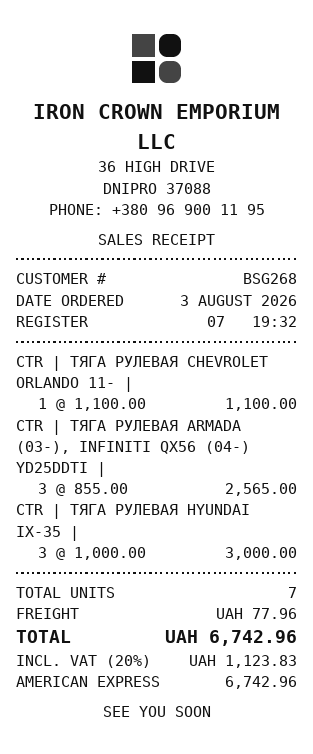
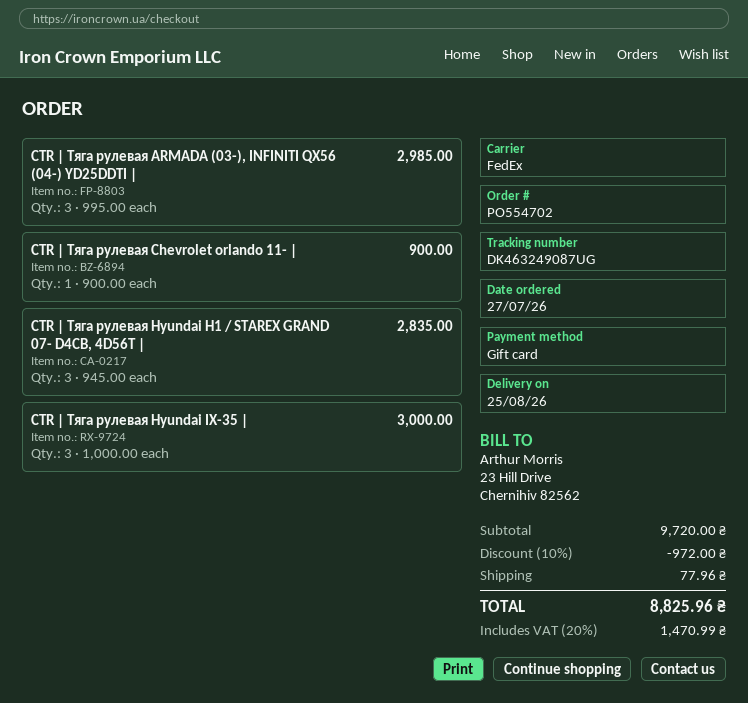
order date: 2026-08-03 -> 2026-07-27
payment method: American Express -> gift card
CTR | ТЯГА РУЛЕВАЯ CHEVROLET ORLANDO 11- |: 1 x 1100.00 = 1100.00 -> 1 x 900.00 = 900.00
CTR | ТЯГА РУЛЕВАЯ ARMADA (03-), INFINITI QX56 (04-) YD25DDTI |: 3 x 855.00 = 2565.00 -> 3 x 995.00 = 2985.00
CTR | Тяга рулевая Hyundai H1 / STAREX GRAND 07- D4CB, 4D56T |: none -> 3 x 945.00 = 2835.00
discount: none -> 10% = 972.00
tax: 20% = 1123.83 -> 20% = 1470.99
total: 6742.96 -> 8825.96

